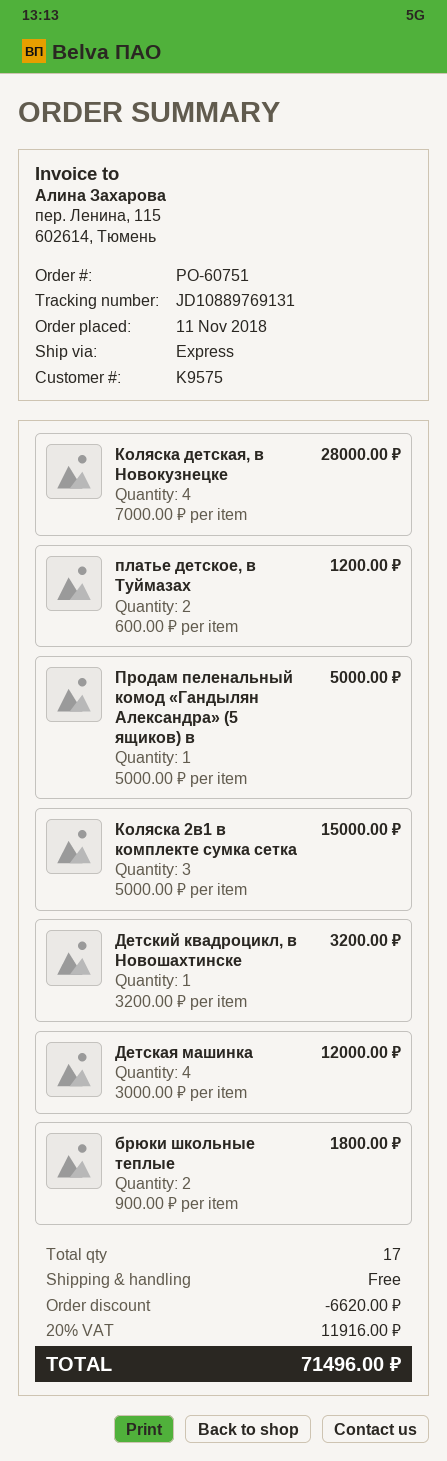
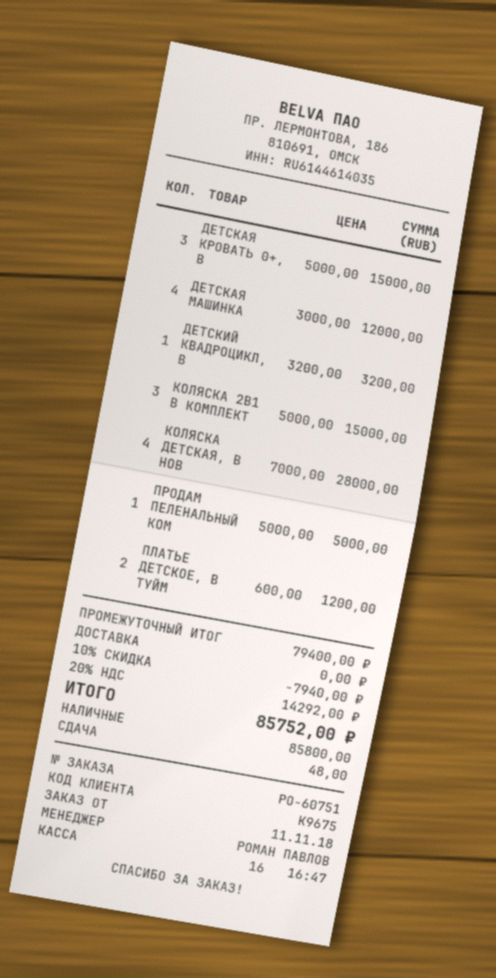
customer number: K9575 -> K9675
брюки школьные теплые: 2 x 900.00 = 1800.00 -> none
ДЕТСКАЯ КРОВАТЬ 0+, В: none -> 3 x 5000.00 = 15000.00
discount: 6620.00 -> 7940.00
tax: 20% = 11916.00 -> 20% = 14292.00
total: 71496.00 -> 85752.00

